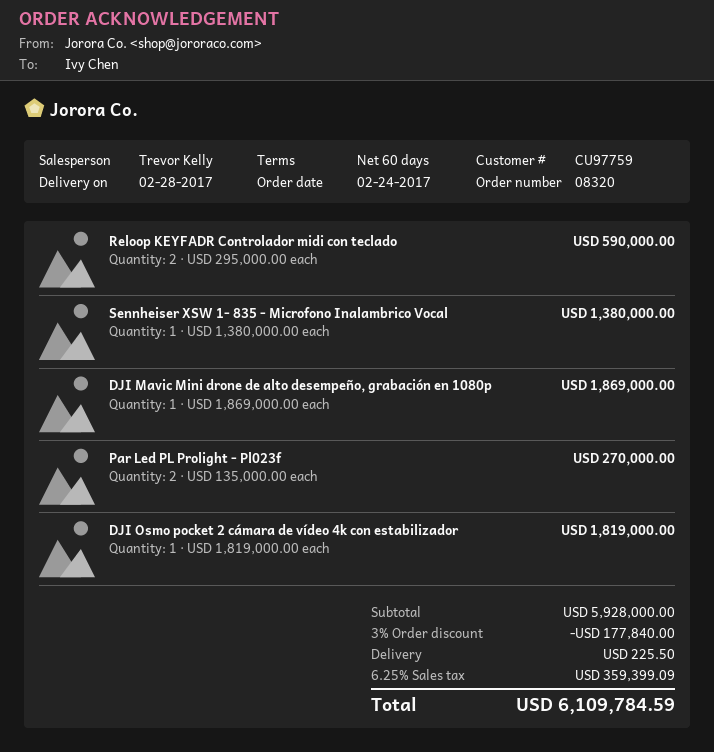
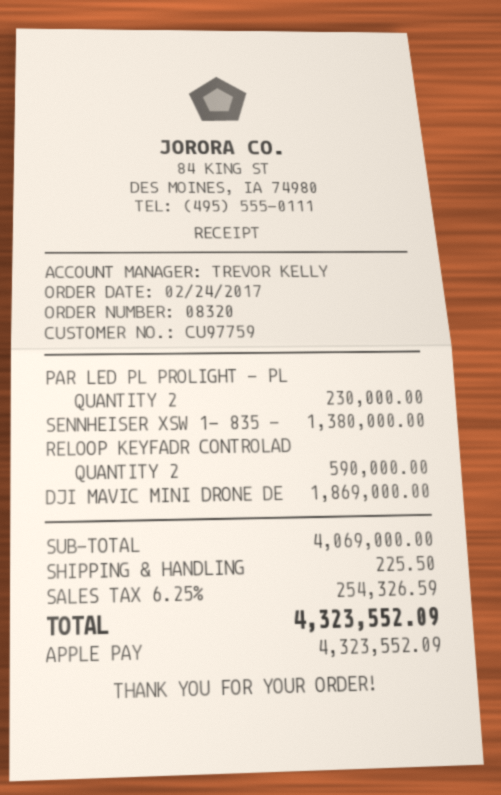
Par Led PL Prolight - Pl023f: 2 for 270000.00 -> 2 for 230000.00
DJI Osmo pocket 2 cámara de vídeo 4k con estabilizador: 1 for 1819000.00 -> none
subtotal: 5928000.00 -> 4069000.00
discount: 3% = 177840.00 -> none
tax: 6.25% = 359399.09 -> 6.25% = 254326.59
total: 6109784.59 -> 4323552.09

